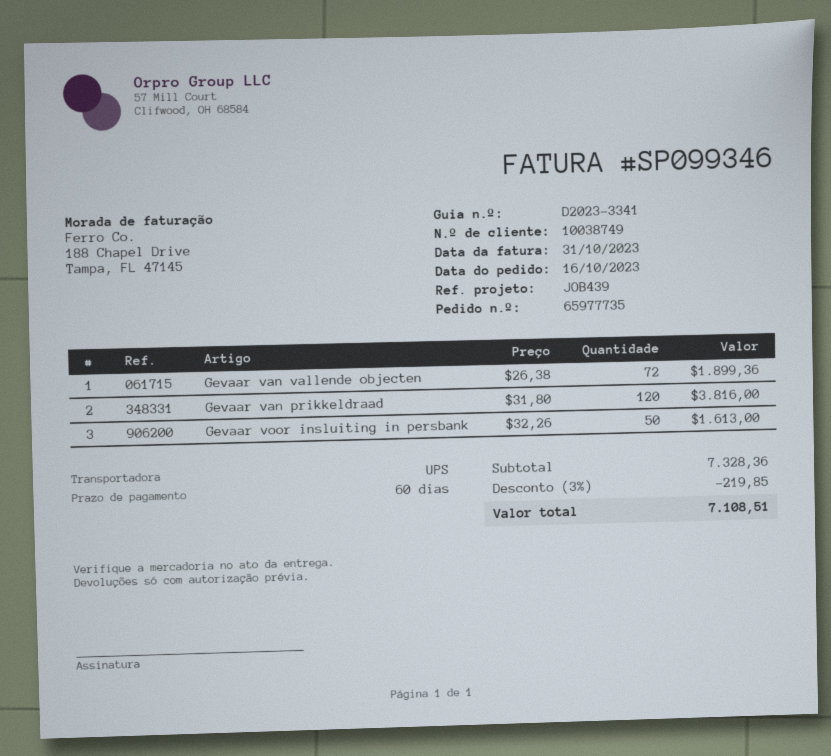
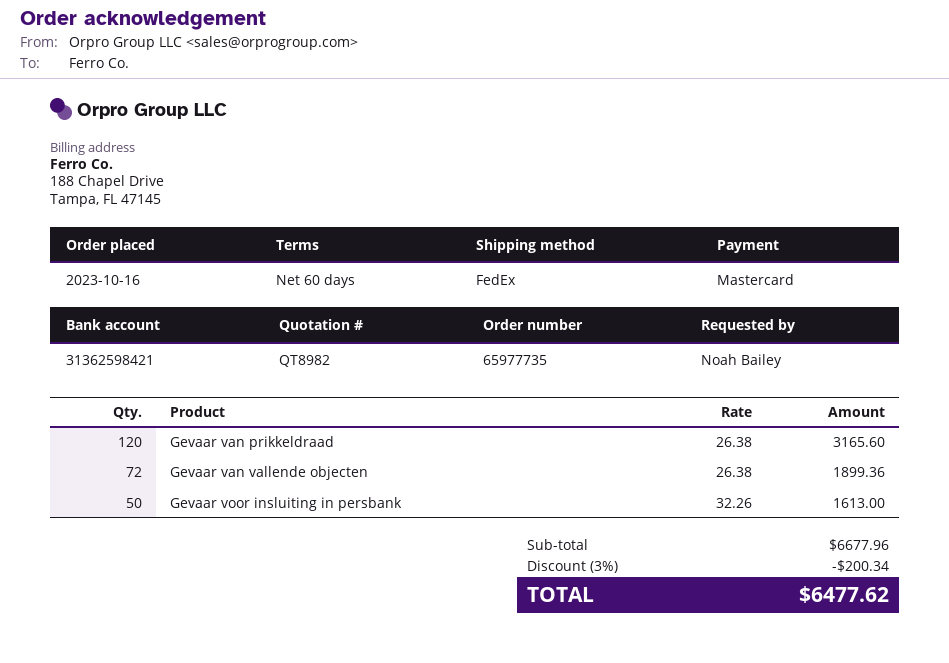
shipping method: UPS -> FedEx
Gevaar van prikkeldraad: 120 x 31.80 = 3816.00 -> 120 x 26.38 = 3165.60
subtotal: 7328.36 -> 6677.96
discount: 3% = 219.85 -> 3% = 200.34
total: 7108.51 -> 6477.62

